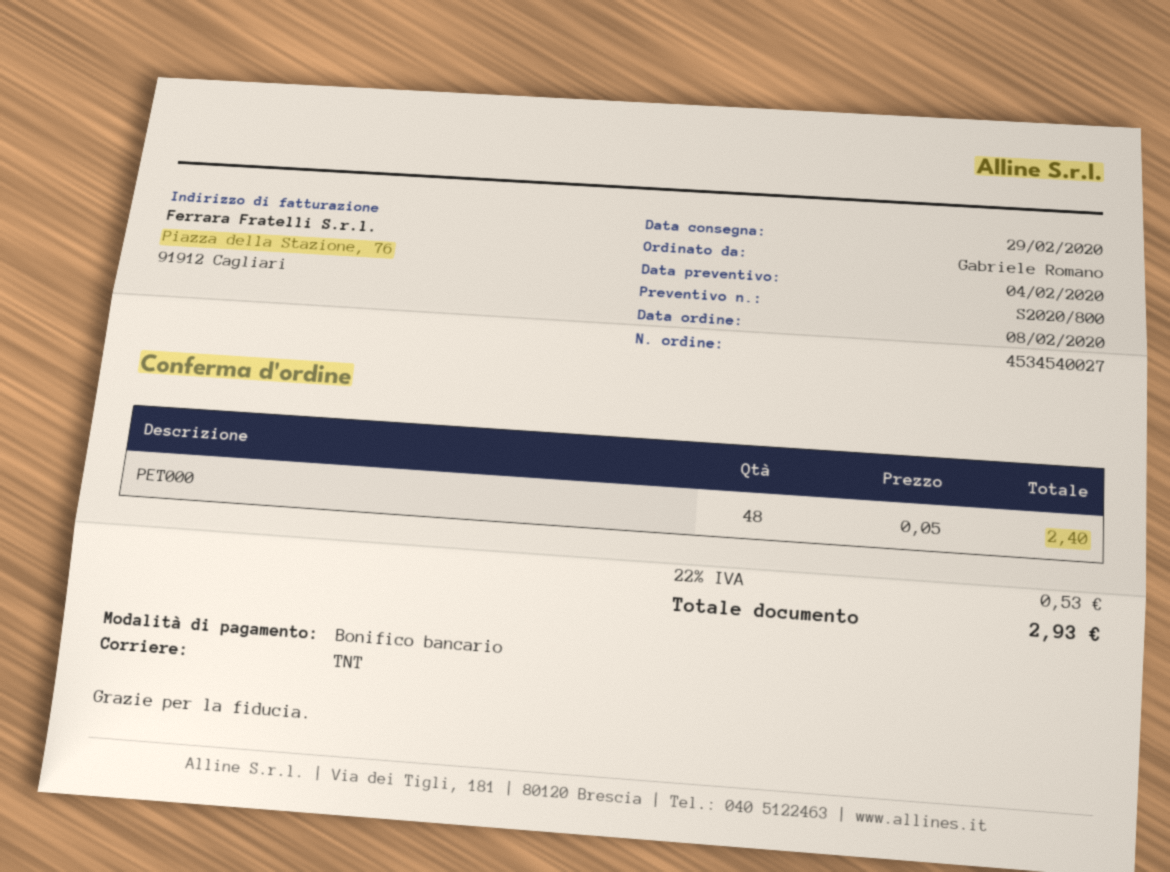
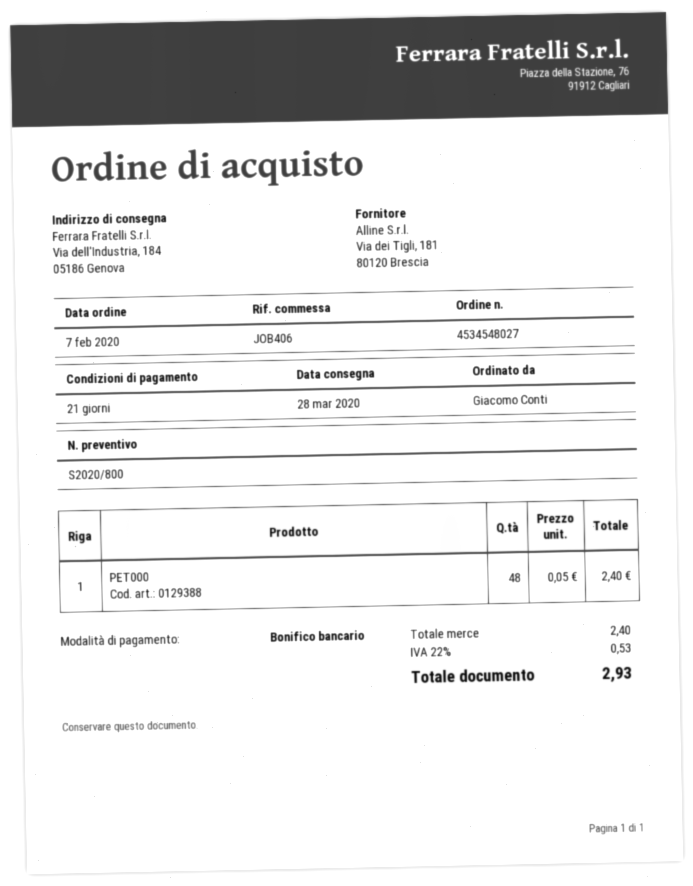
order number: 4534540027 -> 4534548027
order date: 2020-02-08 -> 2020-02-07
delivery date: 2020-02-29 -> 2020-03-28
ordered by: Gabriele Romano -> Giacomo Conti

